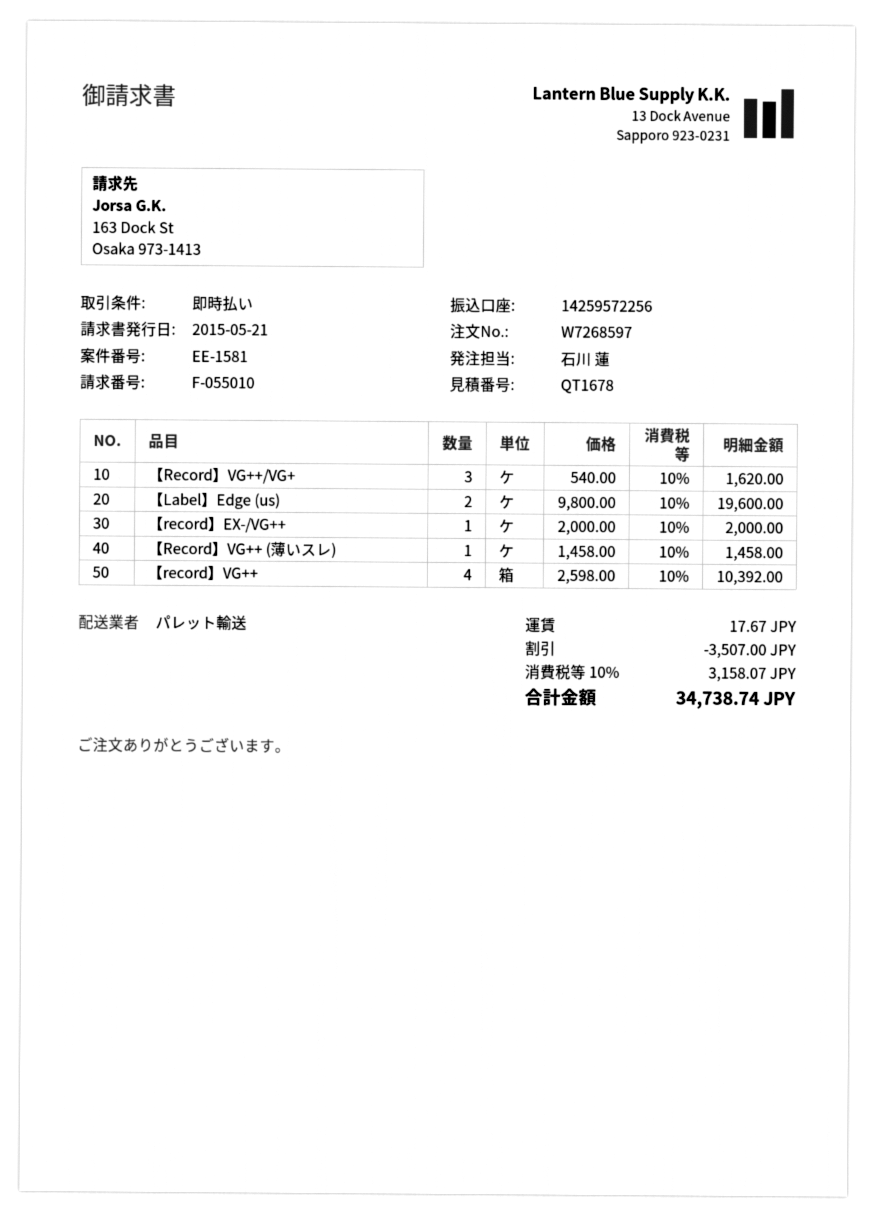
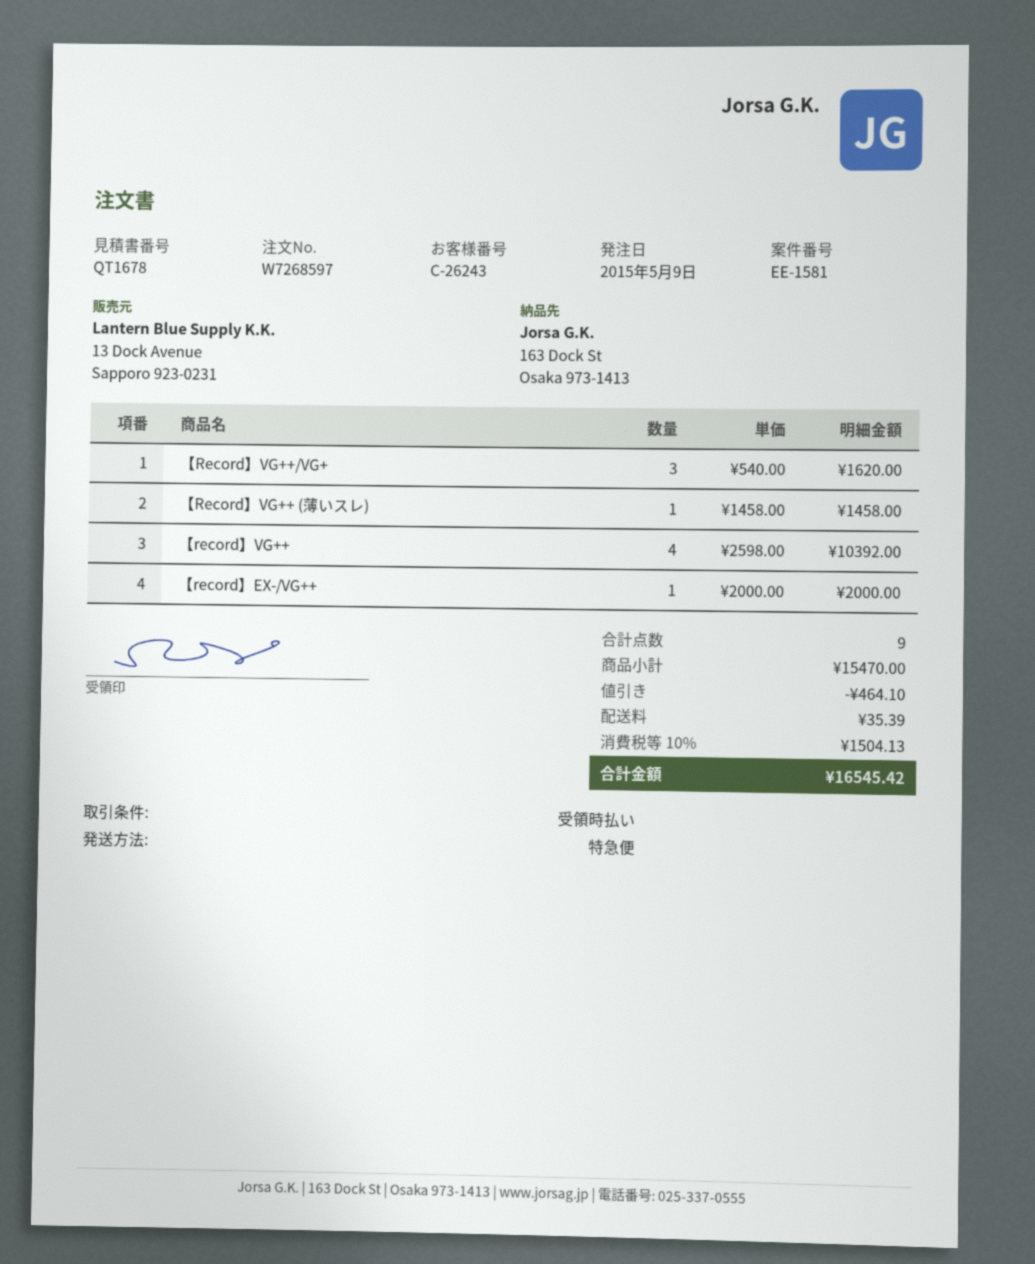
shipping method: pallet freight -> express
【Label】Edge (us): 2 x 9800.00 = 19600.00 -> none
discount: 3507.00 -> 464.10
shipping: 17.67 -> 35.39
tax: 10% = 3158.07 -> 10% = 1504.13
total: 34738.74 -> 16545.42

